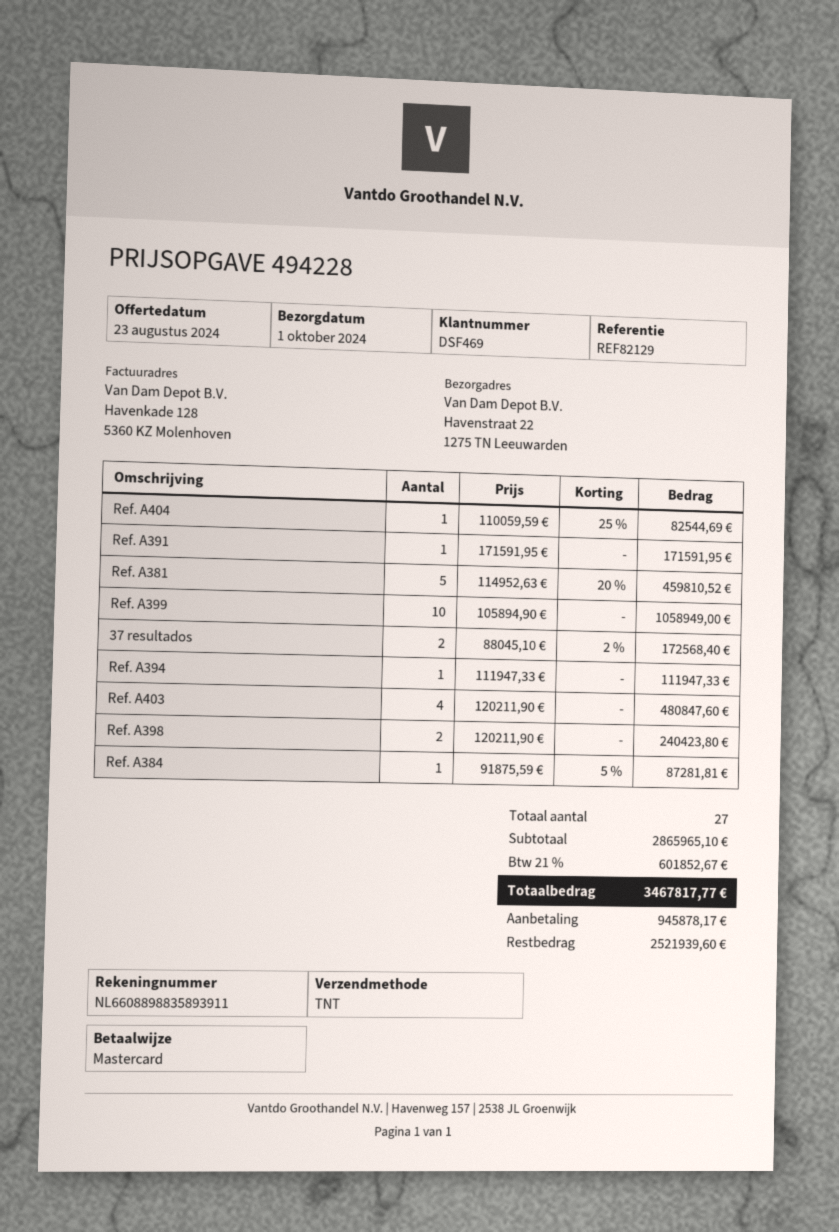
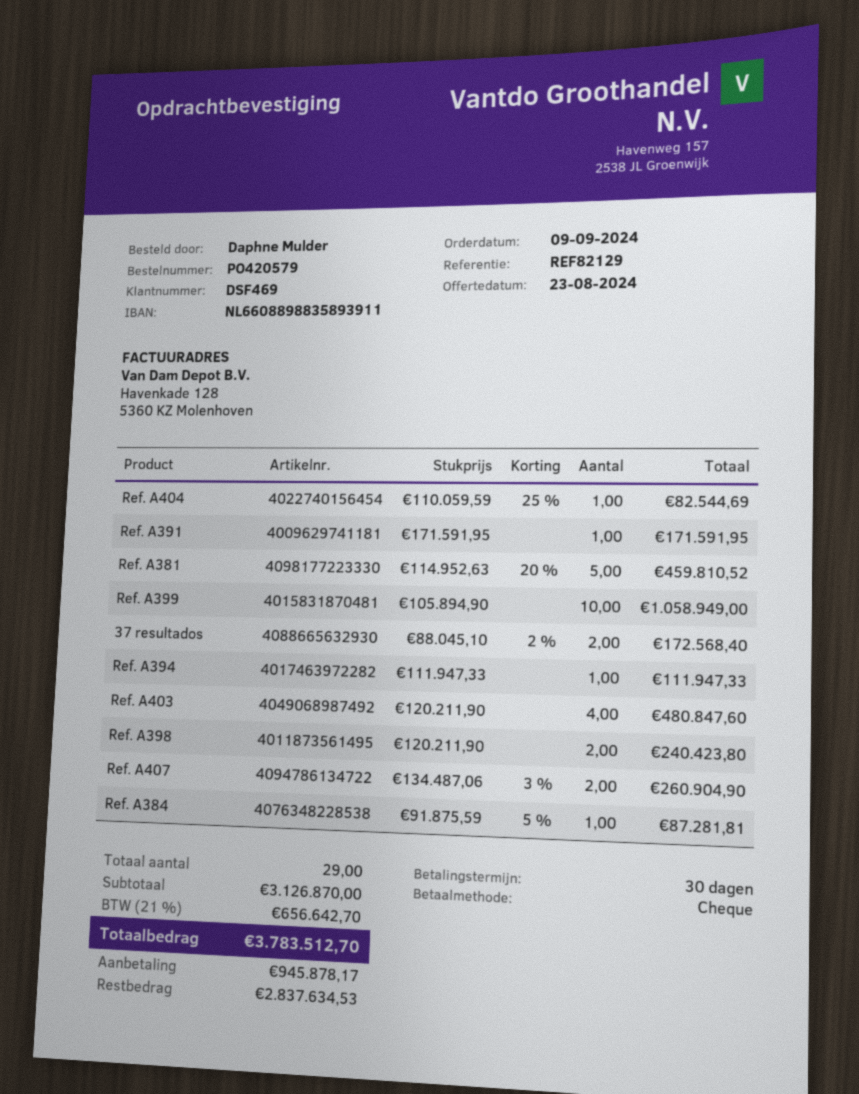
payment method: Mastercard -> cheque
Ref. A407: none -> 2 x 134487.06 - 3% = 260904.90
total quantity: 27 -> 29
subtotal: 2865965.10 -> 3126870.00
tax: 21% = 601852.67 -> 21% = 656642.70
total: 3467817.77 -> 3783512.70
balance: 2521939.60 -> 2837634.53

